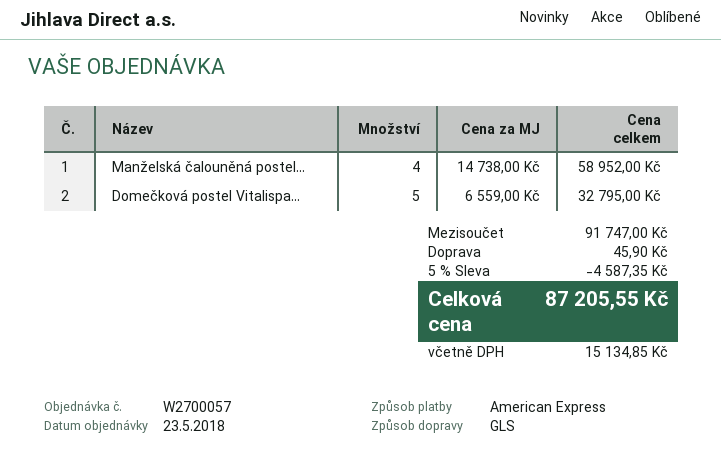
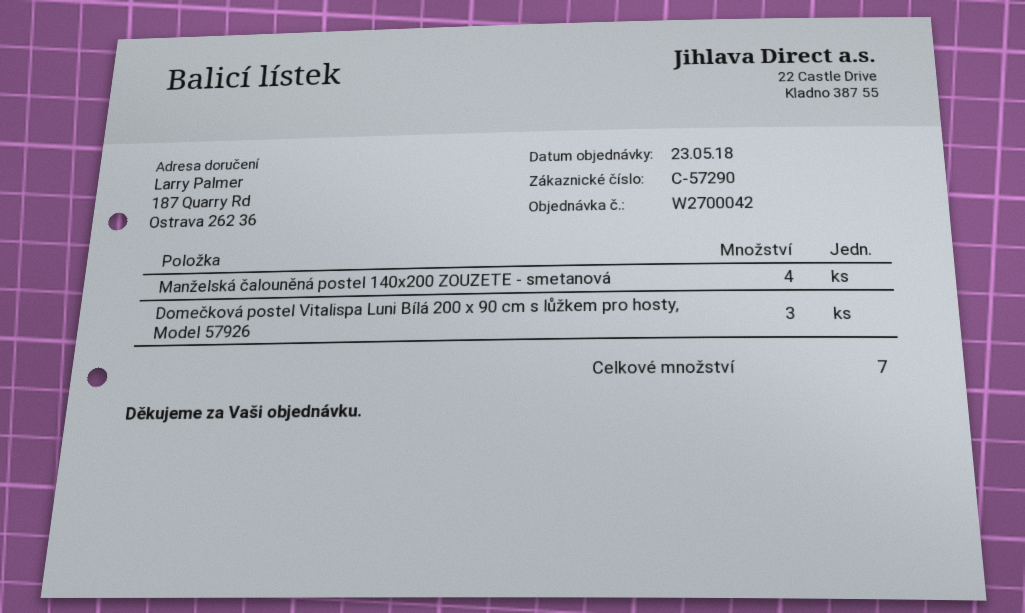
order number: W2700057 -> W2700042
Domečková postel Vitalispa...: 5 -> 3

